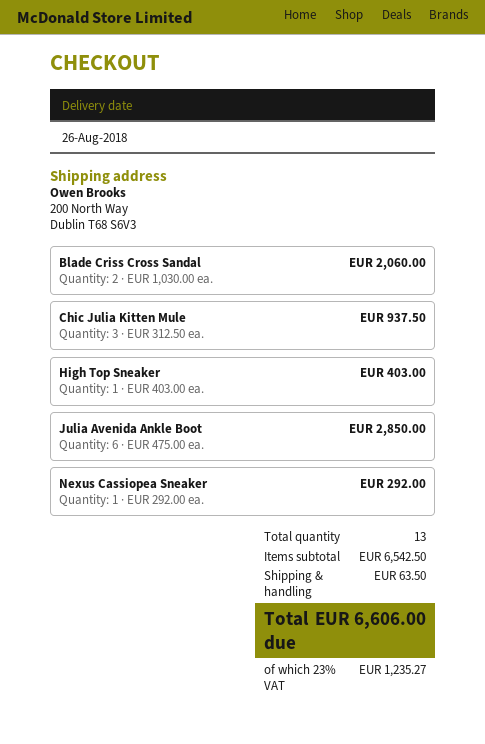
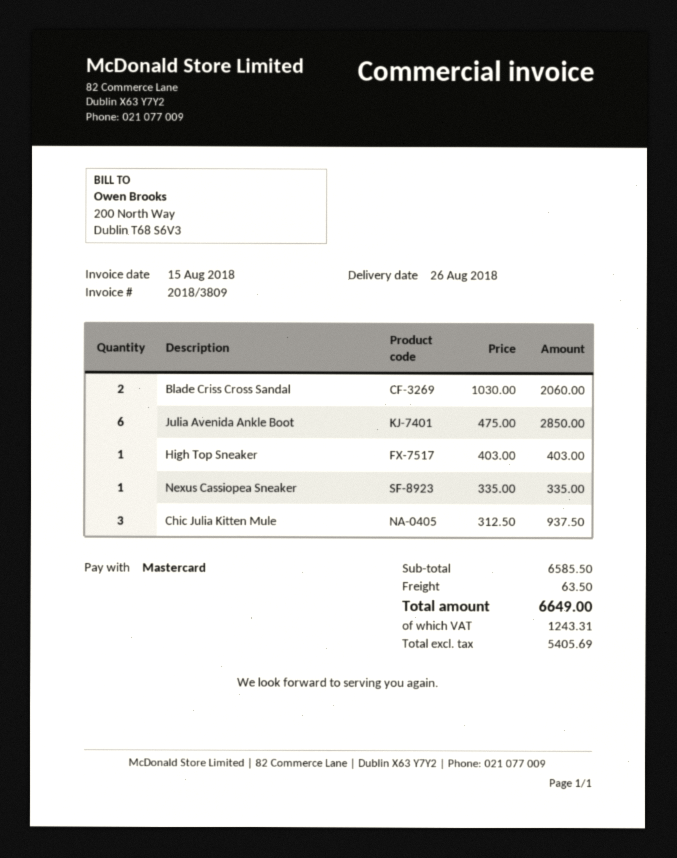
Nexus Cassiopea Sneaker: 1 x 292.00 = 292.00 -> 1 x 335.00 = 335.00
subtotal: 6542.50 -> 6585.50
tax: 1235.27 -> 1243.31
total: 6606.00 -> 6649.00

